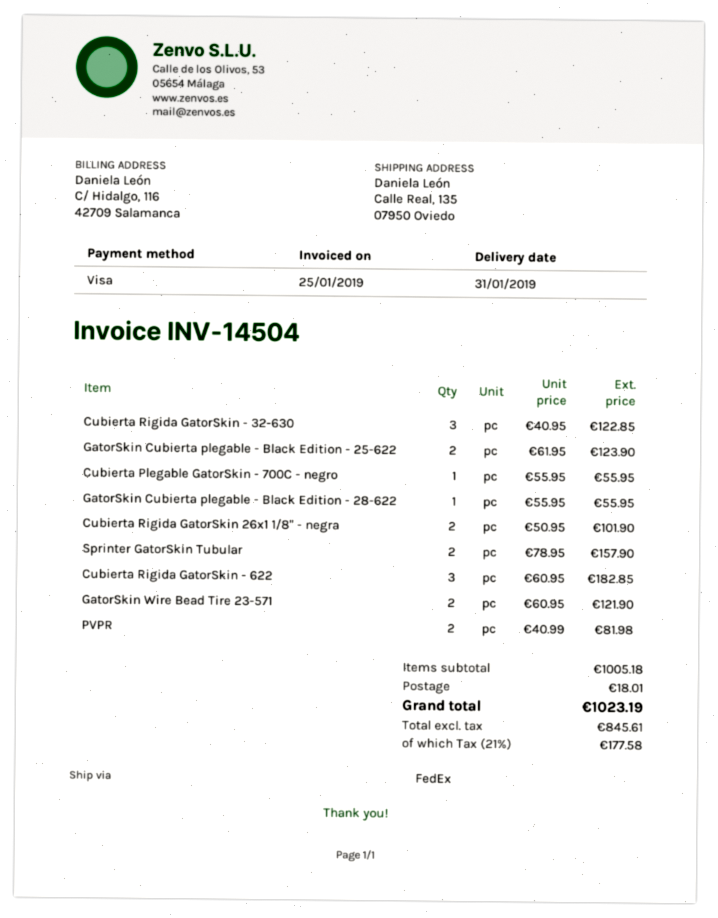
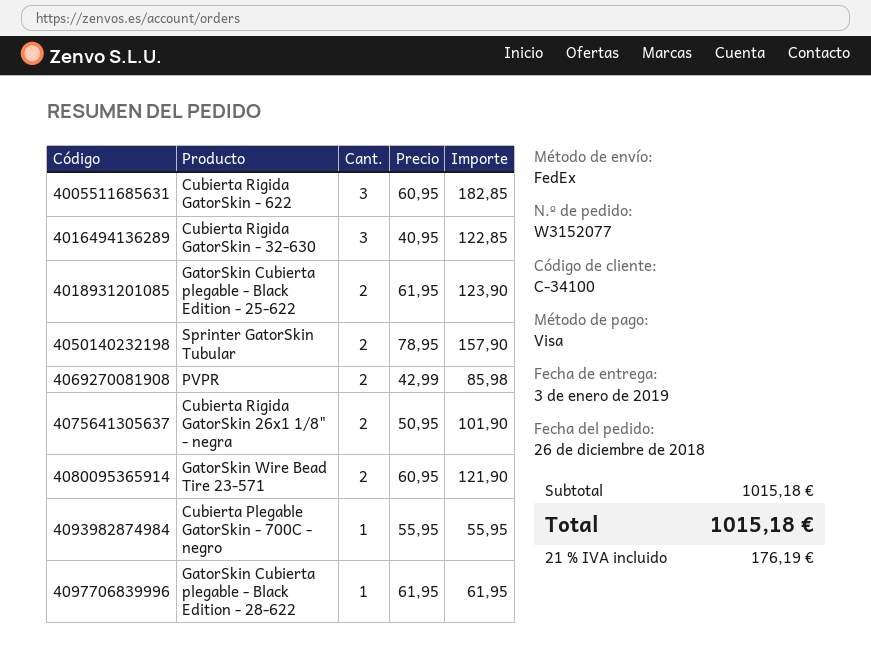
delivery date: 2019-01-31 -> 2019-01-03
GatorSkin Cubierta plegable - Black Edition - 28-622: 1 x 55.95 = 55.95 -> 1 x 61.95 = 61.95
PVPR: 2 x 40.99 = 81.98 -> 2 x 42.99 = 85.98
subtotal: 1005.18 -> 1015.18
shipping: 18.01 -> none
tax: 21% = 177.58 -> 21% = 176.19
total: 1023.19 -> 1015.18

